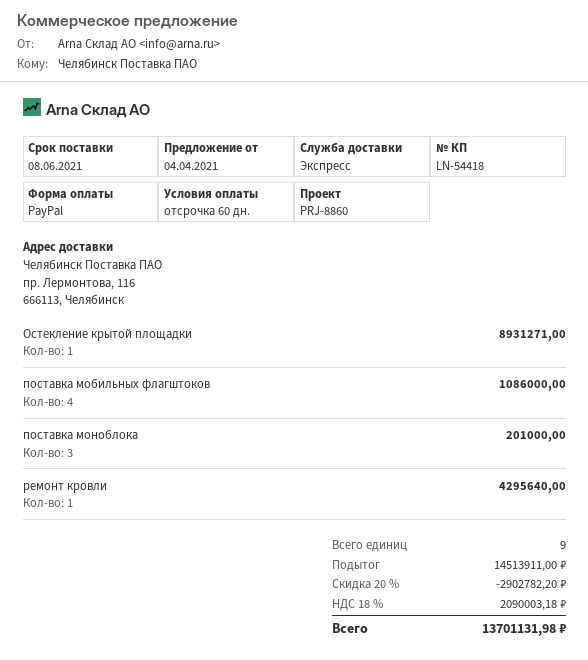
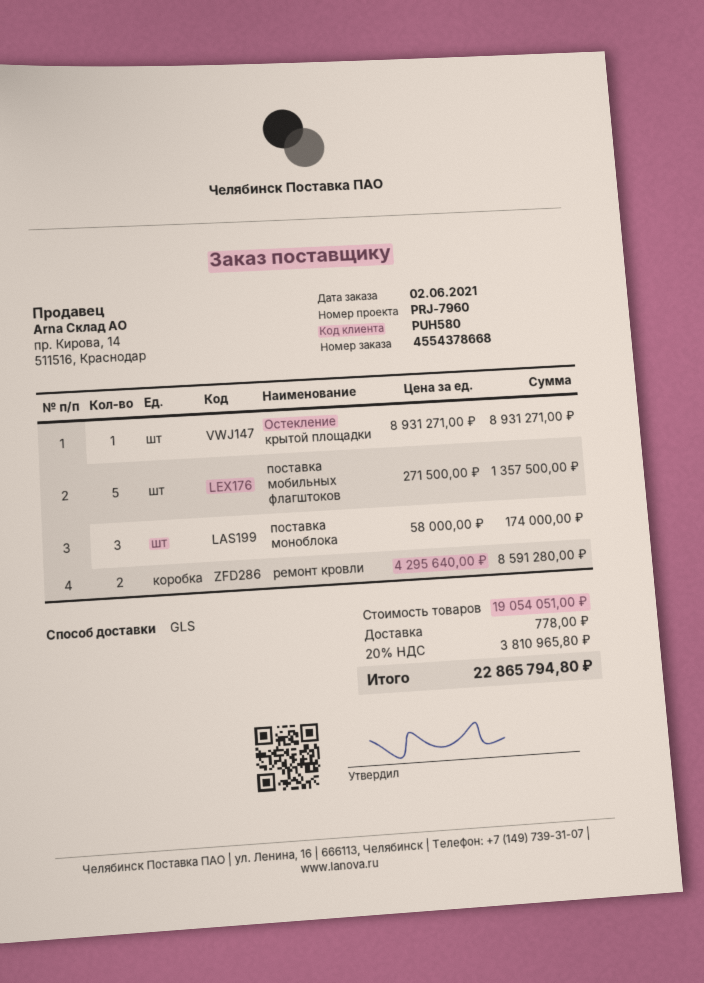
reference: PRJ-8860 -> PRJ-7960
shipping method: express -> GLS
поставка мобильных флагштоков: 4 for 1086000.00 -> 5 for 1357500.00
поставка моноблока: 3 for 201000.00 -> 3 for 174000.00
ремонт кровли: 1 for 4295640.00 -> 2 for 8591280.00
subtotal: 14513911.00 -> 19054051.00
discount: 20% = 2902782.20 -> none
shipping: none -> 778.00
tax: 18% = 2090003.18 -> 20% = 3810965.80
total: 13701131.98 -> 22865794.80

